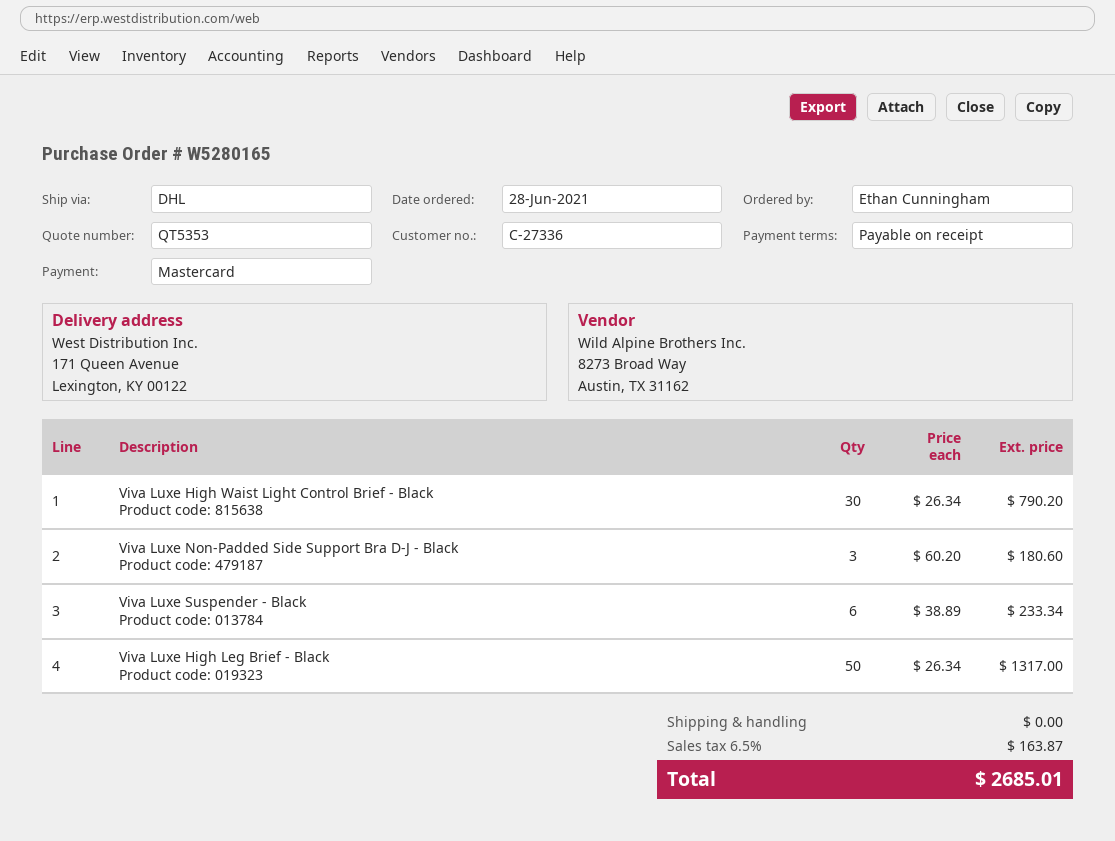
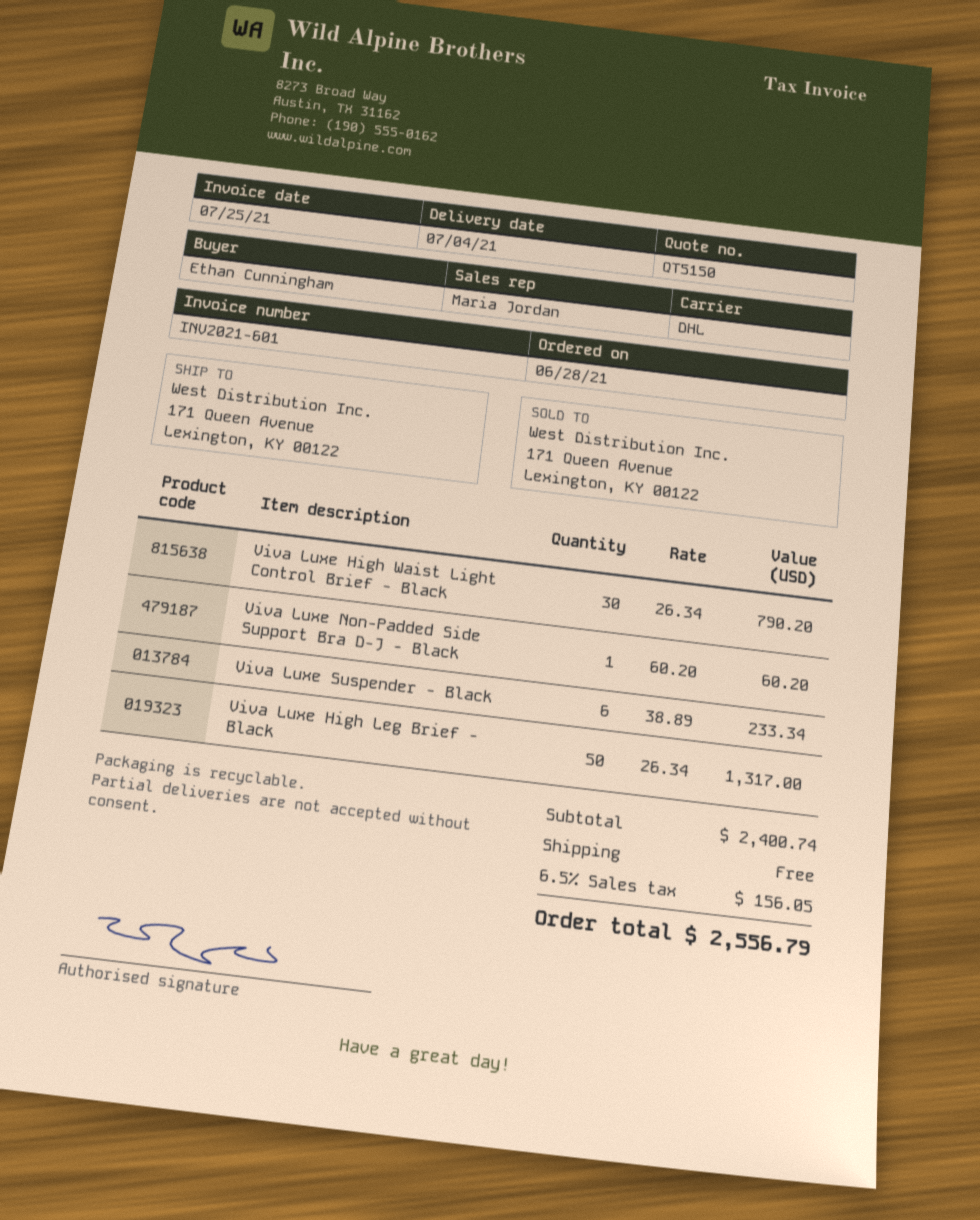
quote number: QT5353 -> QT5150
Viva Luxe Non-Padded Side Support Bra D-J - Black: 3 x 60.20 = 180.60 -> 1 x 60.20 = 60.20
tax: 6.5% = 163.87 -> 6.5% = 156.05
total: 2685.01 -> 2556.79

